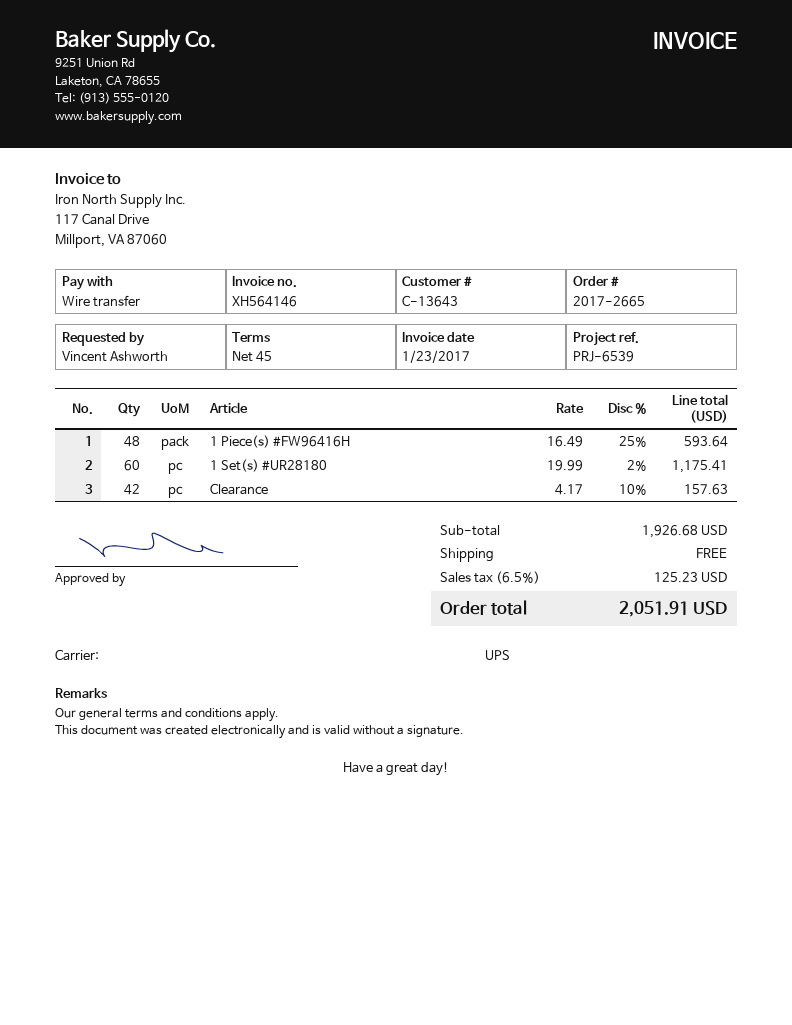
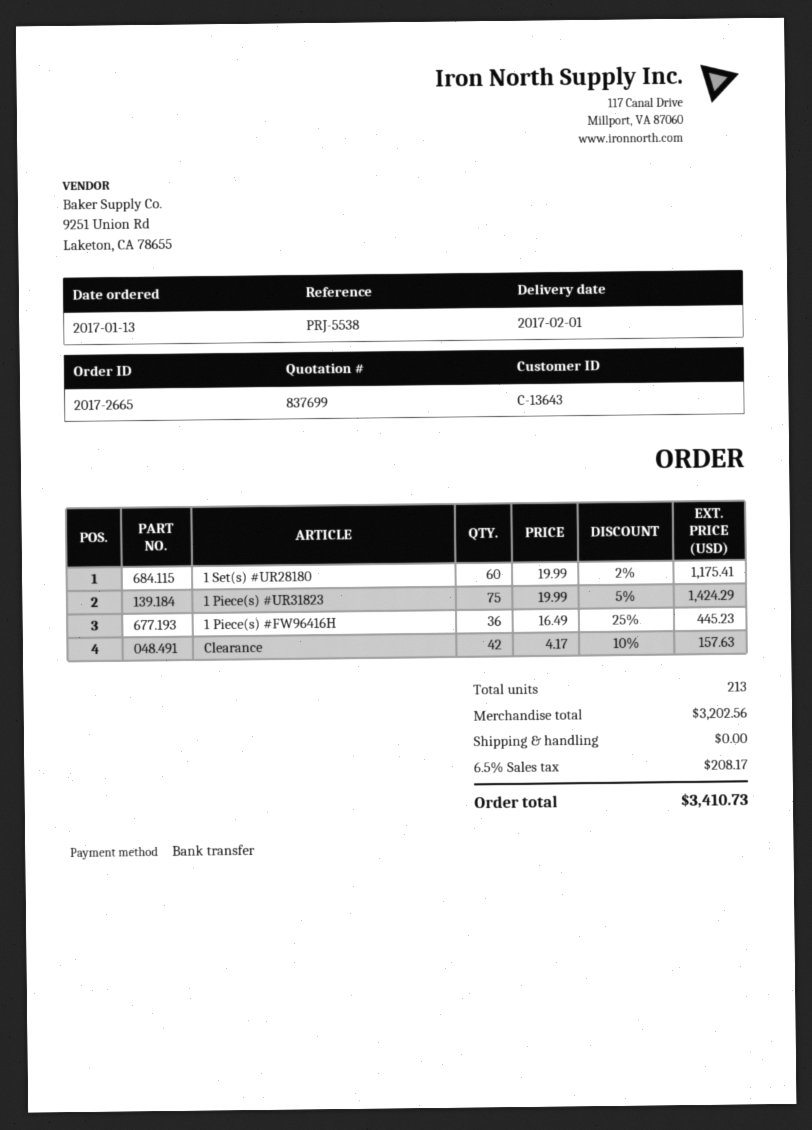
reference: PRJ-6539 -> PRJ-5538
1 Piece(s) #FW96416H: 48 x 16.49 - 25% = 593.64 -> 36 x 16.49 - 25% = 445.23
1 Piece(s) #UR31823: none -> 75 x 19.99 - 5% = 1424.29
subtotal: 1926.68 -> 3202.56
tax: 6.5% = 125.23 -> 6.5% = 208.17
total: 2051.91 -> 3410.73

